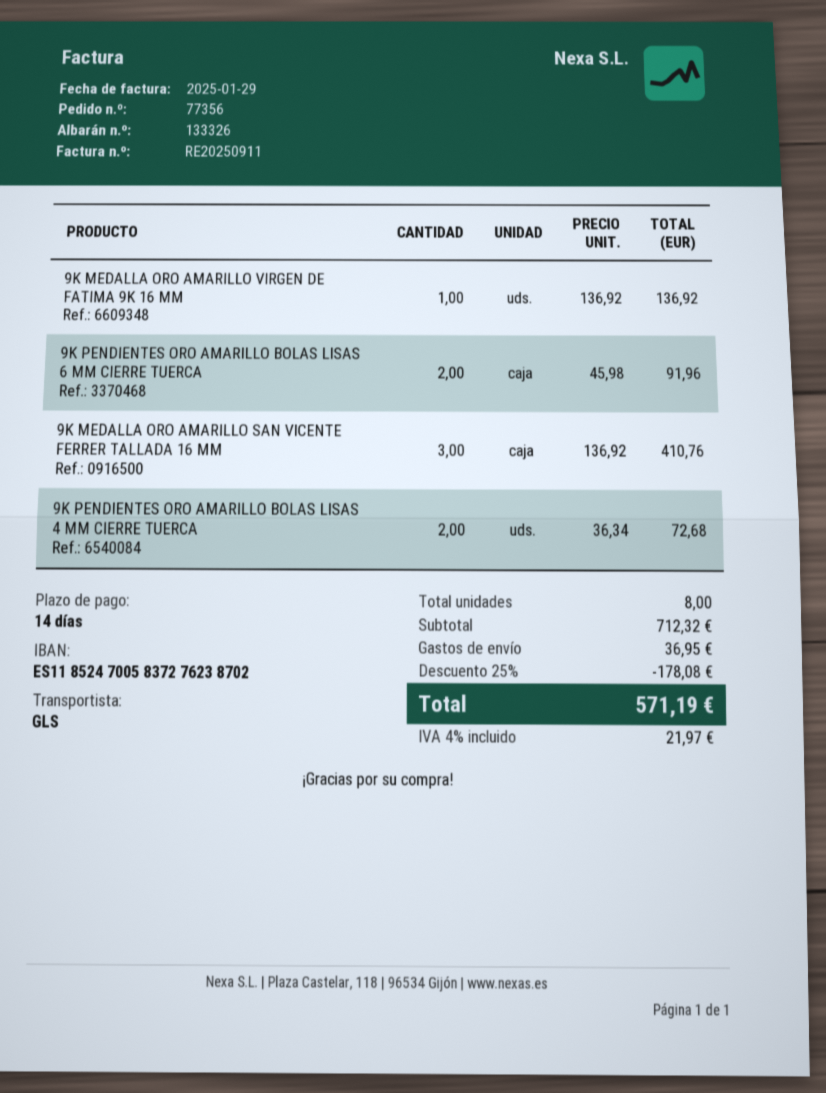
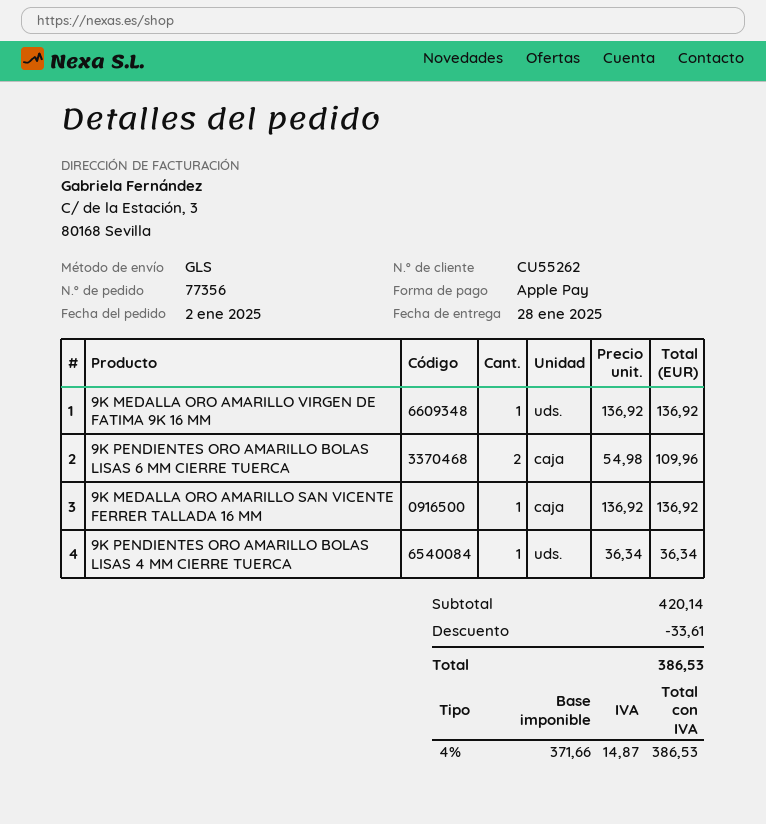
9K PENDIENTES ORO AMARILLO BOLAS LISAS 6 MM CIERRE TUERCA: 2 x 45.98 = 91.96 -> 2 x 54.98 = 109.96
9K MEDALLA ORO AMARILLO SAN VICENTE FERRER TALLADA 16 MM: 3 x 136.92 = 410.76 -> 1 x 136.92 = 136.92
9K PENDIENTES ORO AMARILLO BOLAS LISAS 4 MM CIERRE TUERCA: 2 x 36.34 = 72.68 -> 1 x 36.34 = 36.34
subtotal: 712.32 -> 420.14
discount: 178.08 -> 33.61
shipping: 36.95 -> none
tax: 4% = 21.97 -> 4% = 14.87
total: 571.19 -> 386.53

